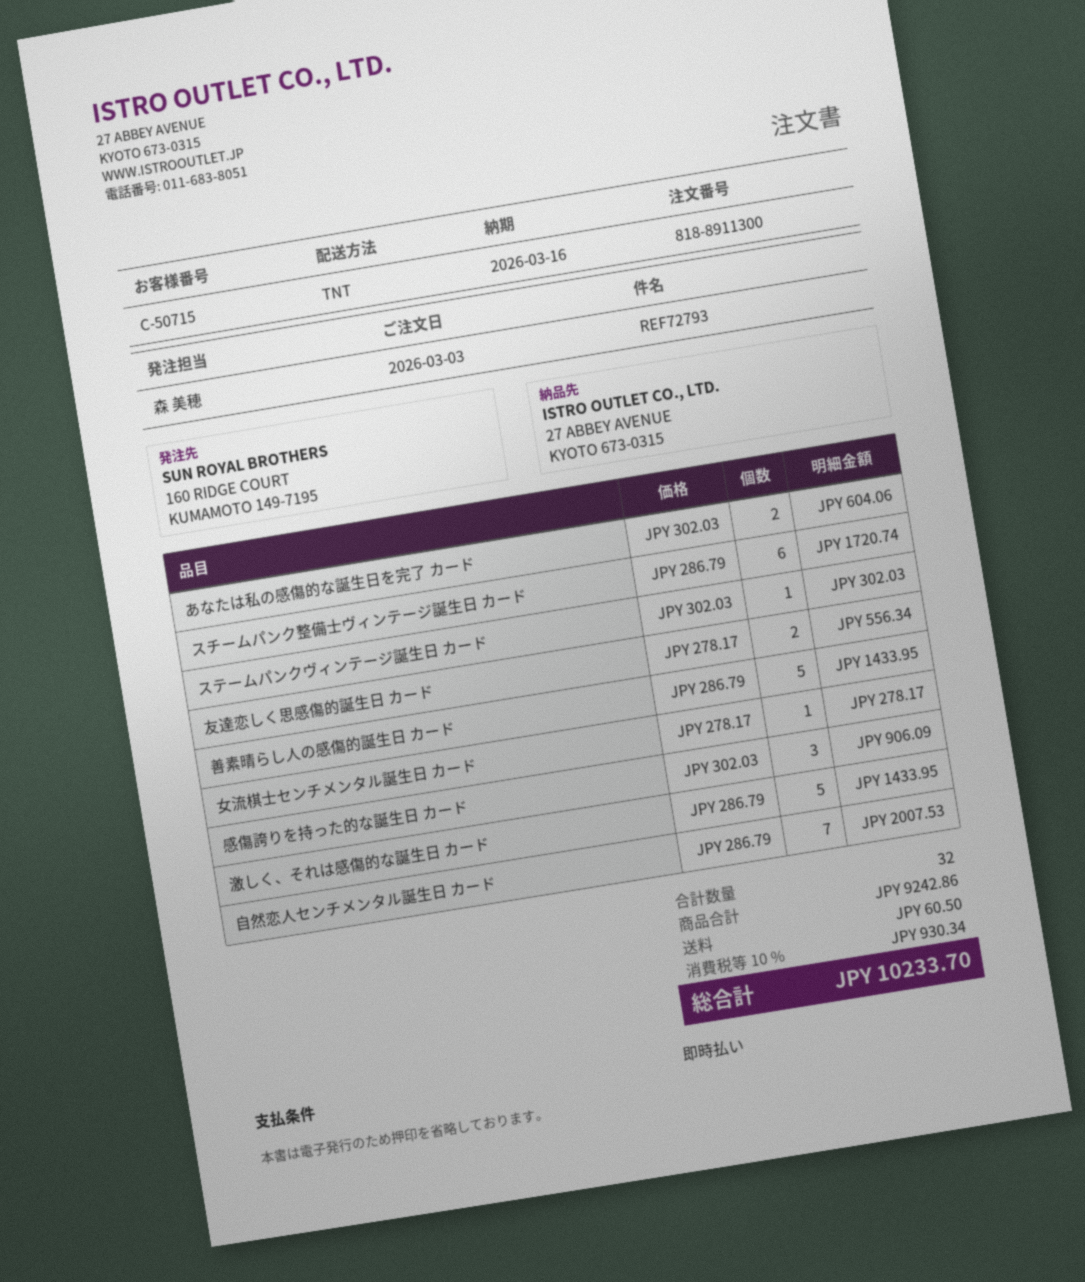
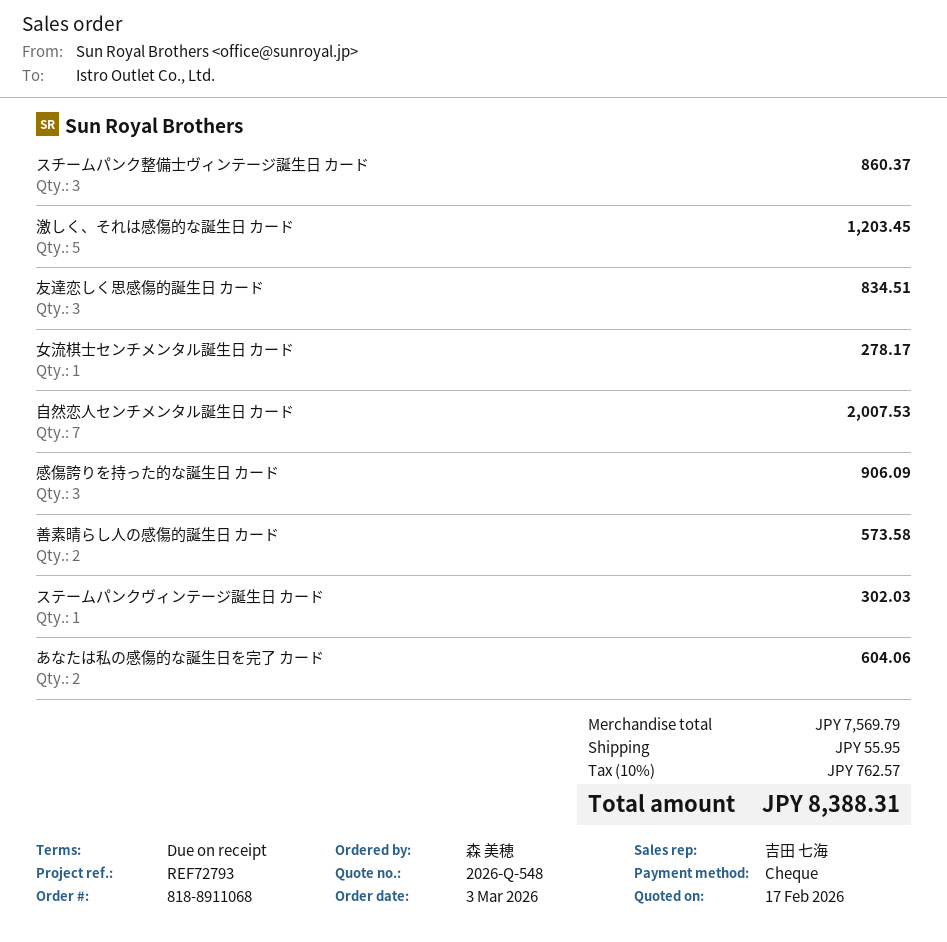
order number: 818-8911300 -> 818-8911068
スチームパンク整備士ヴィンテージ誕生日 カード: 6 for 1720.74 -> 3 for 860.37
友達恋しく思感傷的誕生日 カード: 2 for 556.34 -> 3 for 834.51
善素晴らし人の感傷的誕生日 カード: 5 for 1433.95 -> 2 for 573.58
激しく、それは感傷的な誕生日 カード: 5 for 1433.95 -> 5 for 1203.45
subtotal: 9242.86 -> 7569.79
shipping: 60.50 -> 55.95
tax: 10% = 930.34 -> 10% = 762.57
total: 10233.70 -> 8388.31

